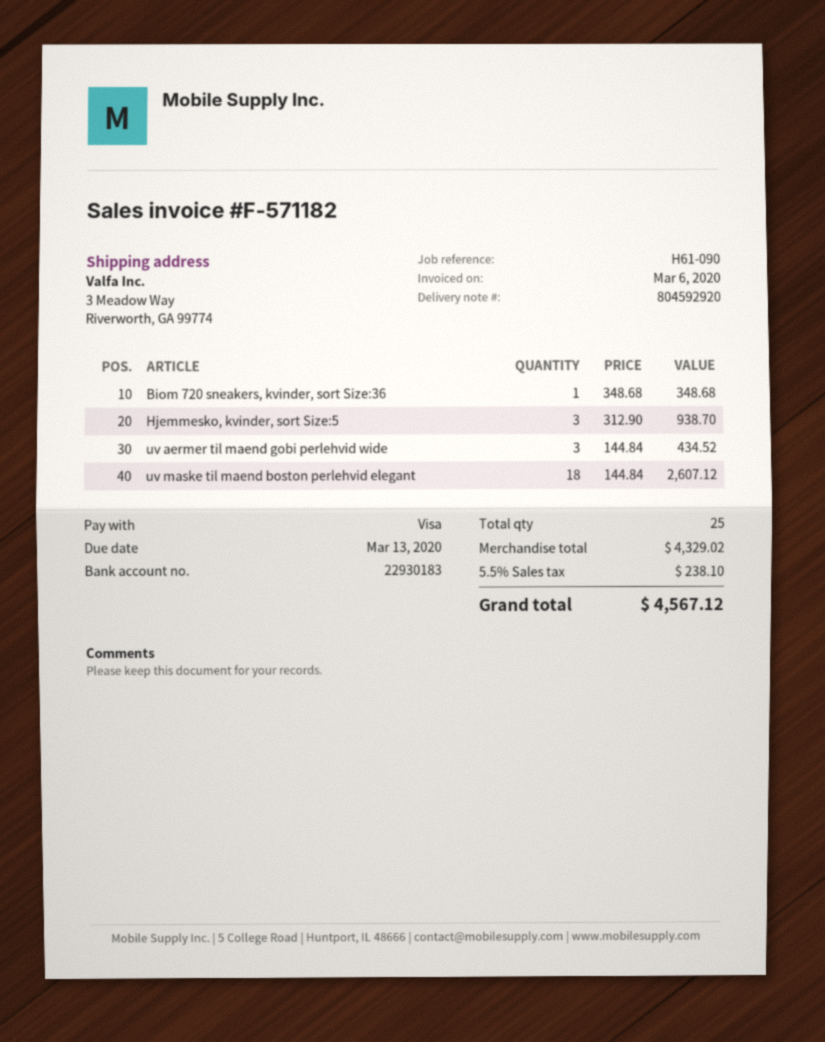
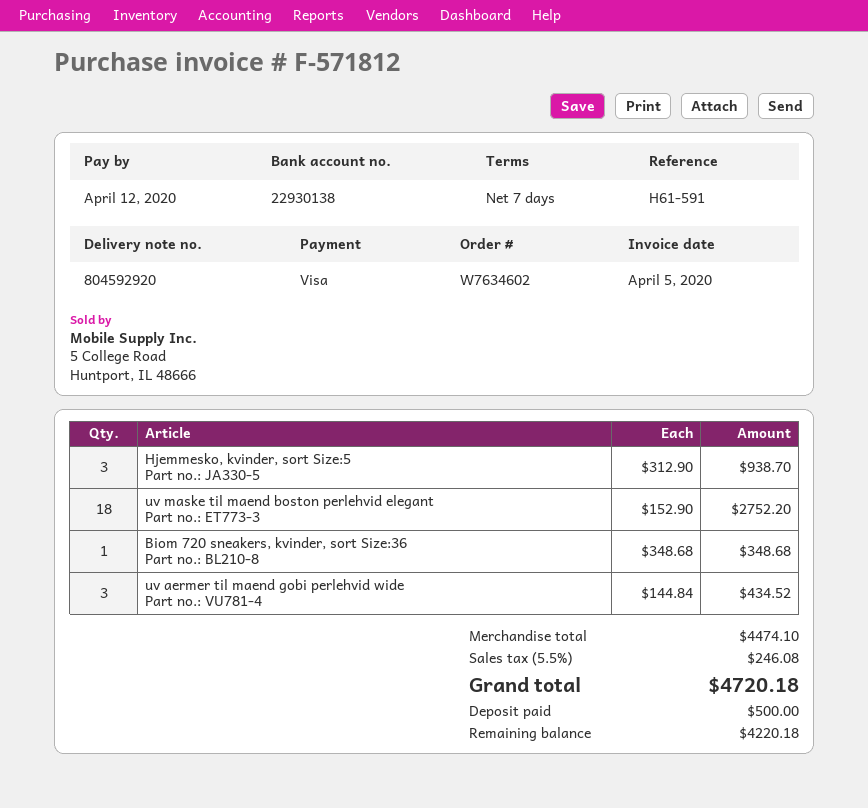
invoice number: F-571182 -> F-571812
invoice date: 2020-03-06 -> 2020-04-05
due date: 2020-03-13 -> 2020-04-12
reference: H61-090 -> H61-591
bank account: 22930183 -> 22930138
uv maske til maend boston perlehvid elegant: 18 x 144.84 = 2607.12 -> 18 x 152.90 = 2752.20
subtotal: 4329.02 -> 4474.10
tax: 5.5% = 238.10 -> 5.5% = 246.08
total: 4567.12 -> 4720.18

